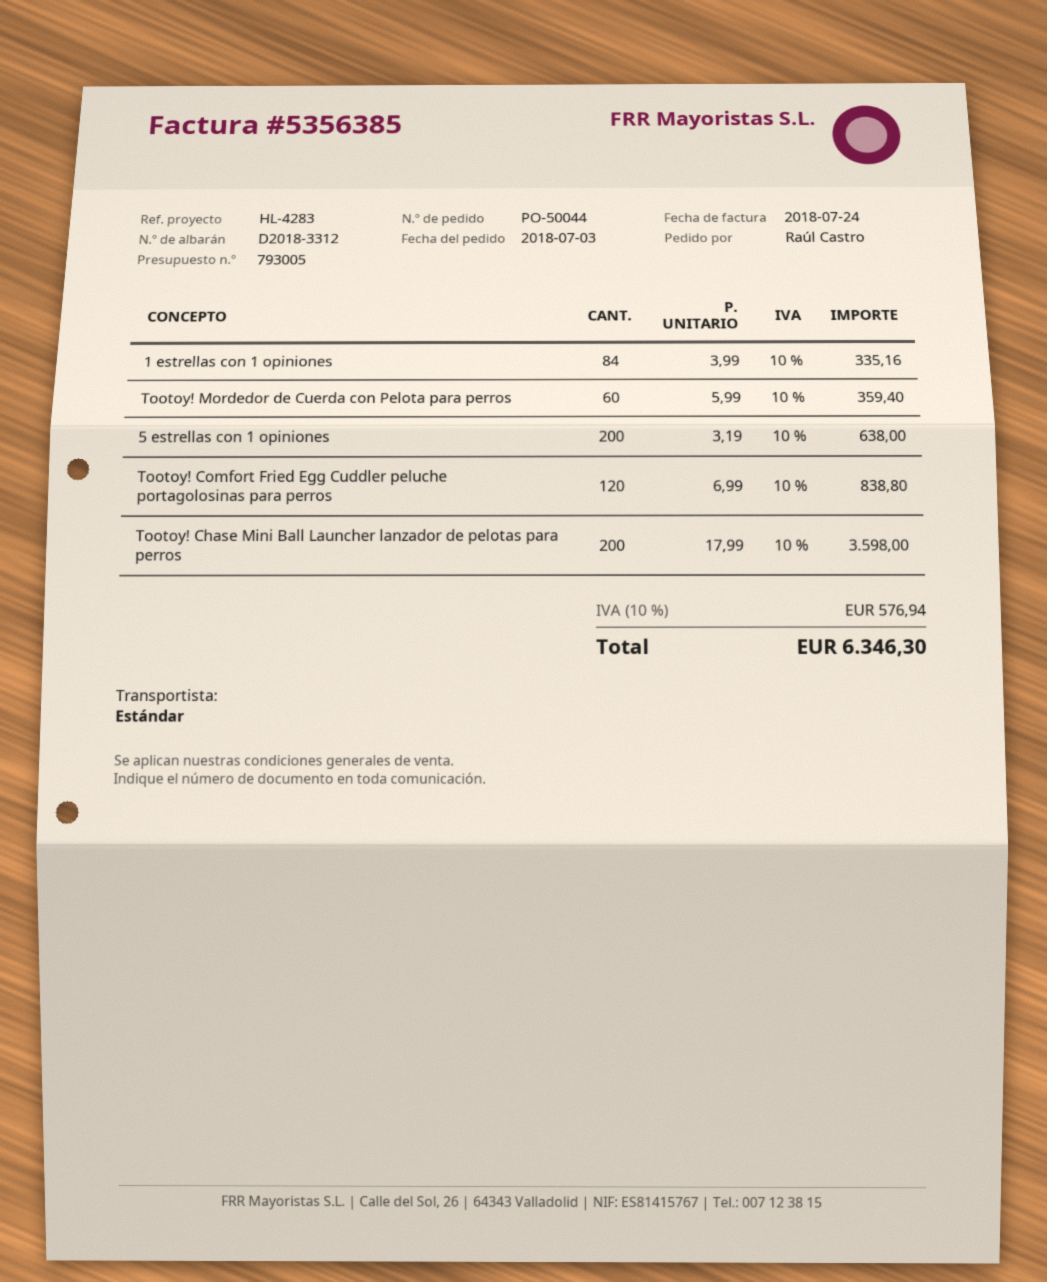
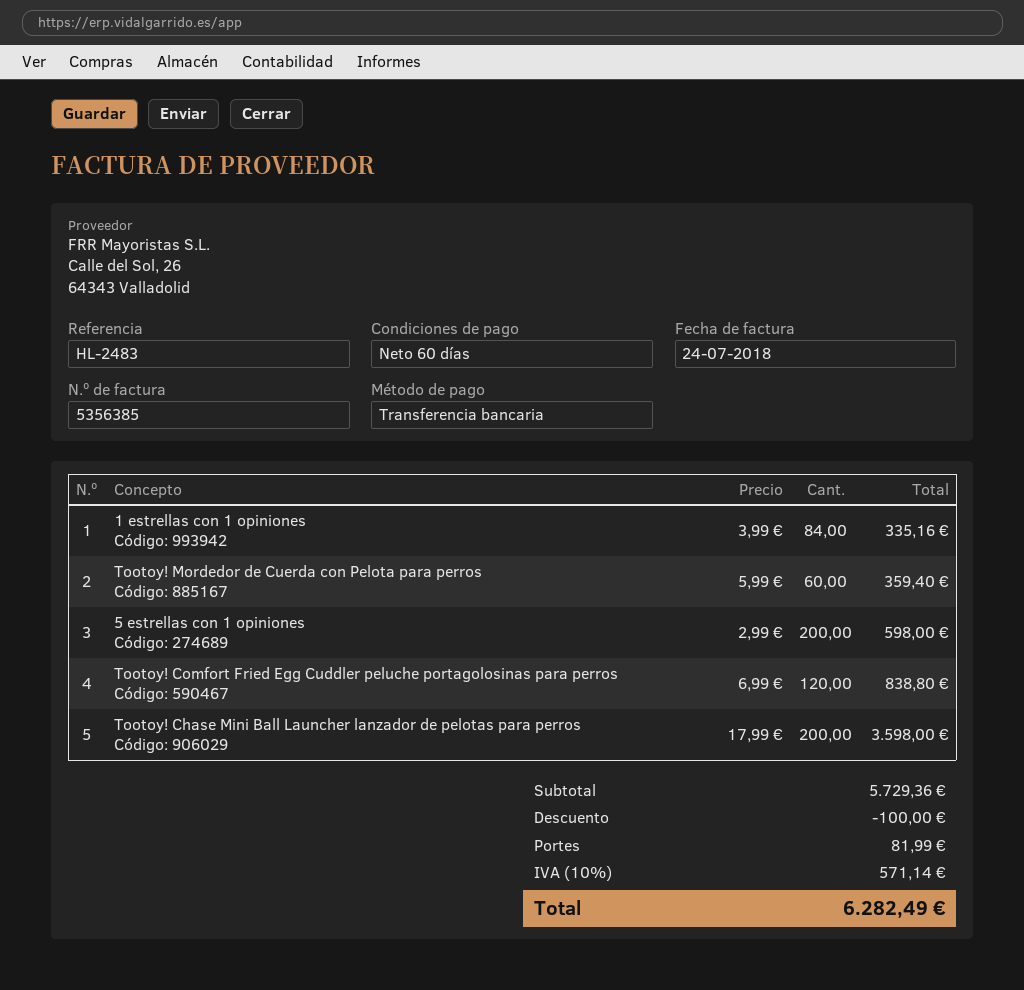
reference: HL-4283 -> HL-2483
5 estrellas con 1 opiniones: 200 x 3.19 = 638.00 -> 200 x 2.99 = 598.00
discount: none -> 100.00
shipping: none -> 81.99
tax: 10% = 576.94 -> 10% = 571.14
total: 6346.30 -> 6282.49

